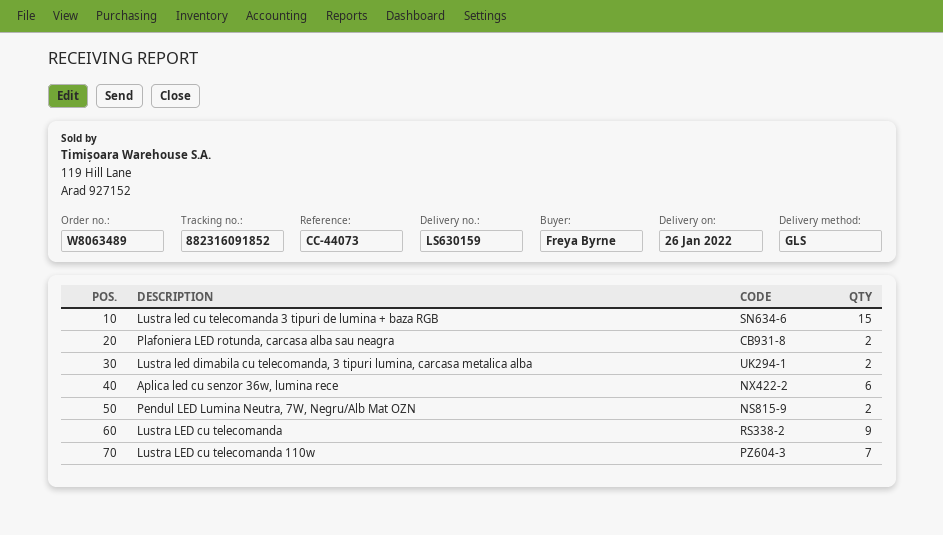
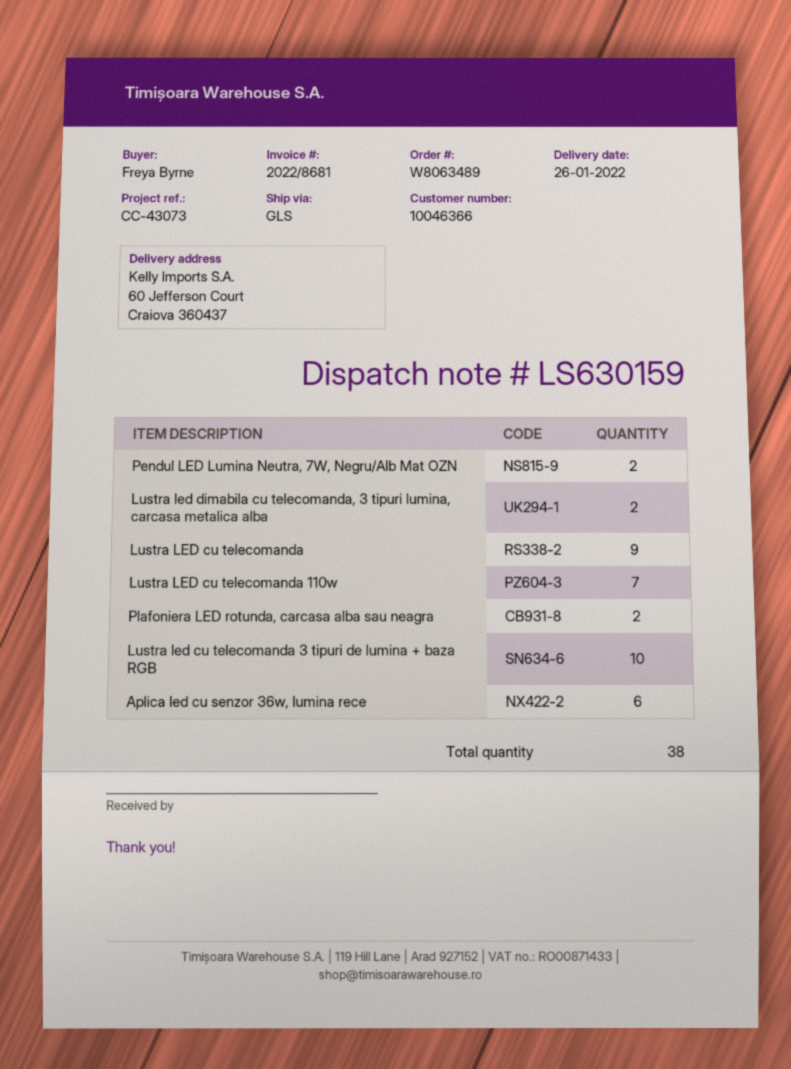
reference: CC-44073 -> CC-43073
Lustra led cu telecomanda 3 tipuri de lumina + baza RGB: 15 -> 10

